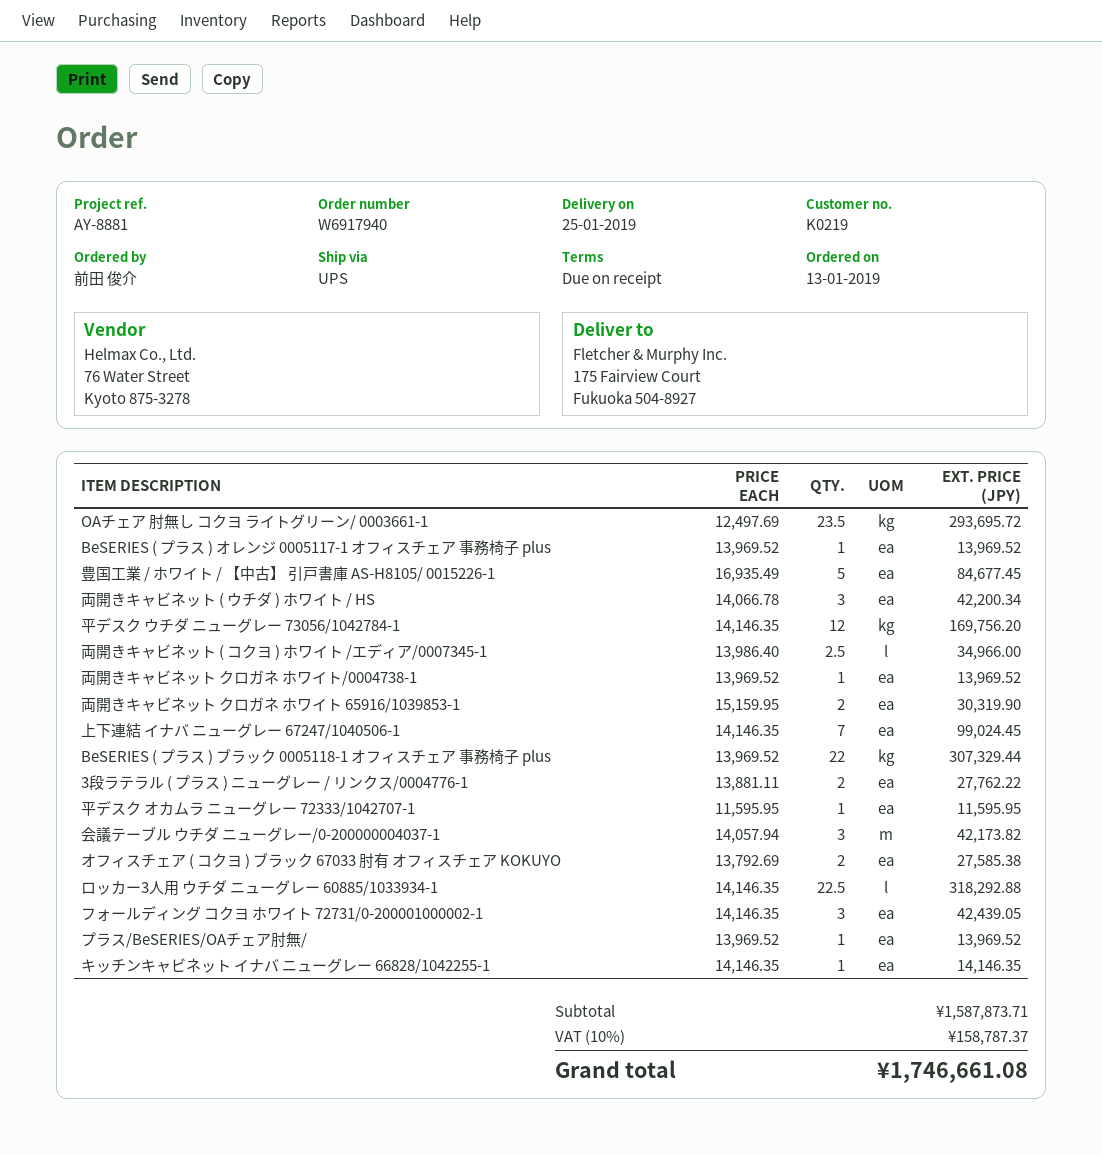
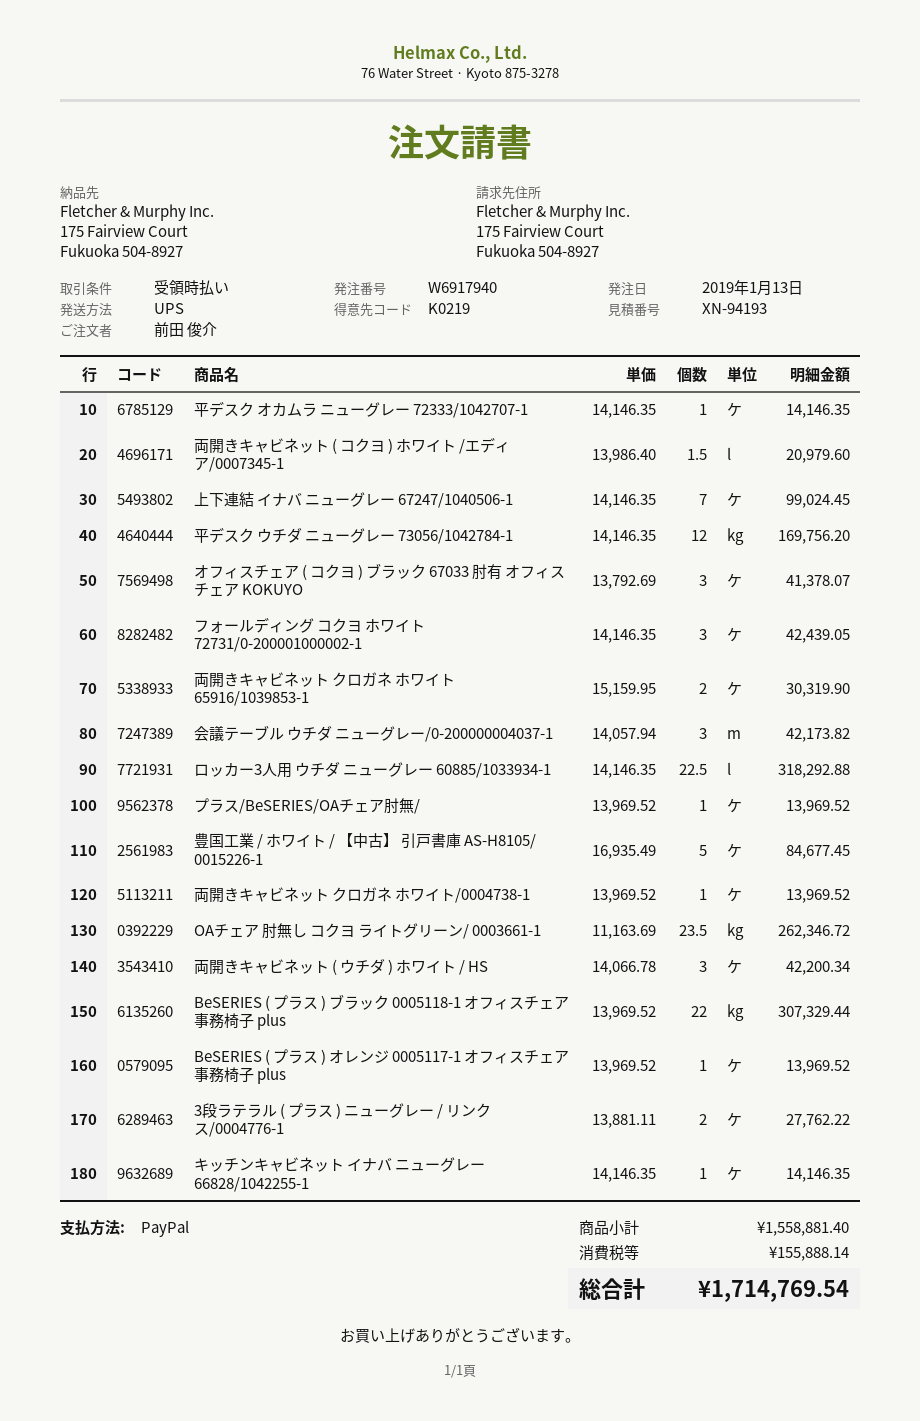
OAチェア 肘無し コクヨ ライトグリーン/ 0003661-1: 23.5 x 12497.69 = 293695.72 -> 23.5 x 11163.69 = 262346.72
両開きキャビネット ( コクヨ ) ホワイト /エディア/0007345-1: 2.5 x 13986.40 = 34966.00 -> 1.5 x 13986.40 = 20979.60
平デスク オカムラ ニューグレー 72333/1042707-1: 1 x 11595.95 = 11595.95 -> 1 x 14146.35 = 14146.35
オフィスチェア ( コクヨ ) ブラック 67033 肘有 オフィスチェア KOKUYO: 2 x 13792.69 = 27585.38 -> 3 x 13792.69 = 41378.07
subtotal: 1587873.71 -> 1558881.40
tax: 158787.37 -> 155888.14
total: 1746661.08 -> 1714769.54

